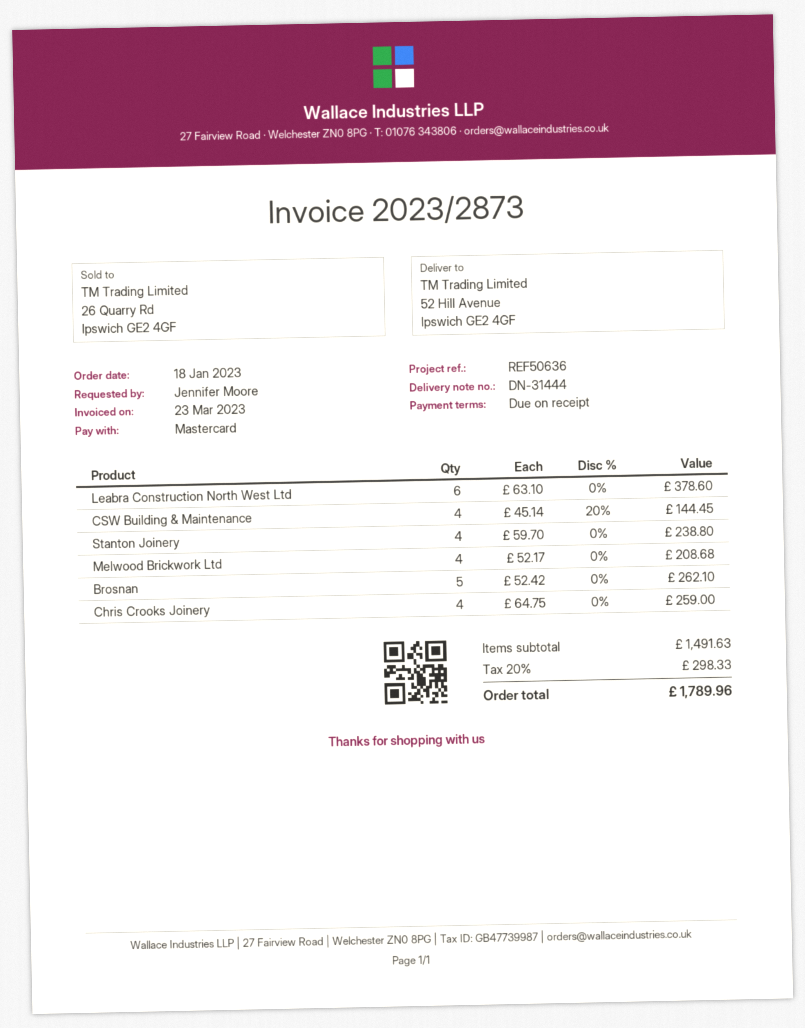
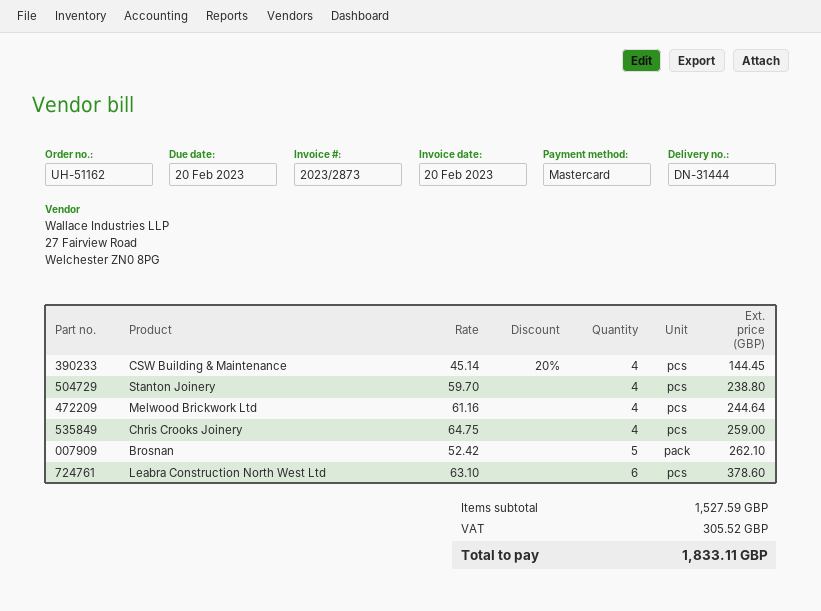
invoice date: 2023-03-23 -> 2023-02-20
Melwood Brickwork Ltd: 4 x 52.17 = 208.68 -> 4 x 61.16 = 244.64
subtotal: 1491.63 -> 1527.59
tax: 298.33 -> 305.52
total: 1789.96 -> 1833.11

